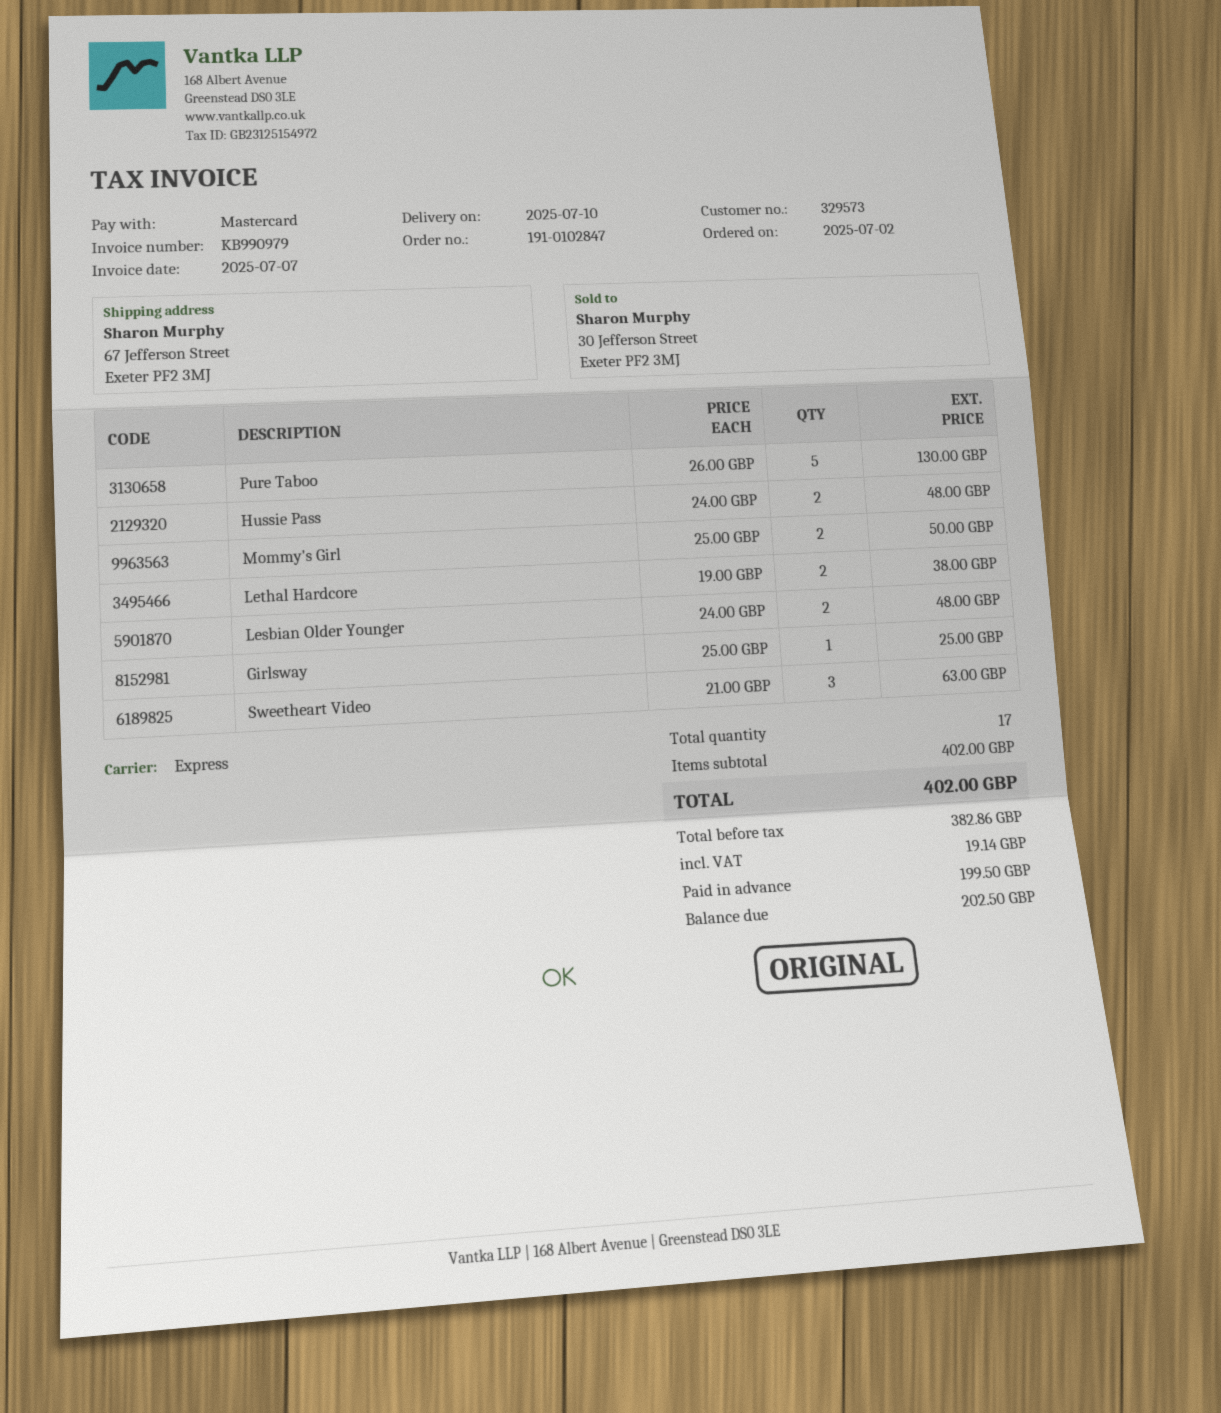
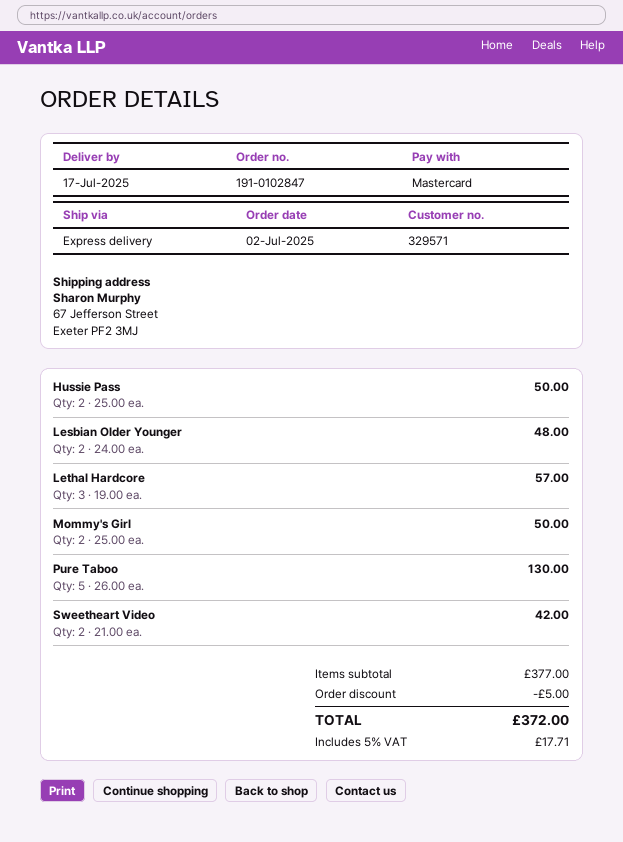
delivery date: 2025-07-10 -> 2025-07-17
customer number: 329573 -> 329571
Hussie Pass: 2 x 24.00 = 48.00 -> 2 x 25.00 = 50.00
Lethal Hardcore: 2 x 19.00 = 38.00 -> 3 x 19.00 = 57.00
Girlsway: 1 x 25.00 = 25.00 -> none
Sweetheart Video: 3 x 21.00 = 63.00 -> 2 x 21.00 = 42.00
subtotal: 402.00 -> 377.00
discount: none -> 5.00
tax: 19.14 -> 17.71
total: 402.00 -> 372.00

